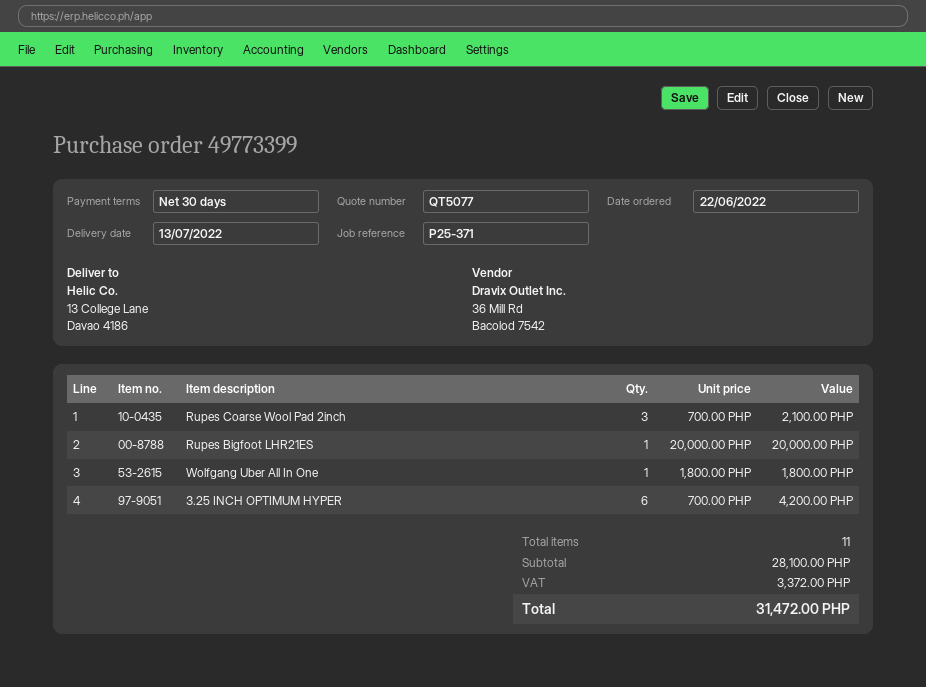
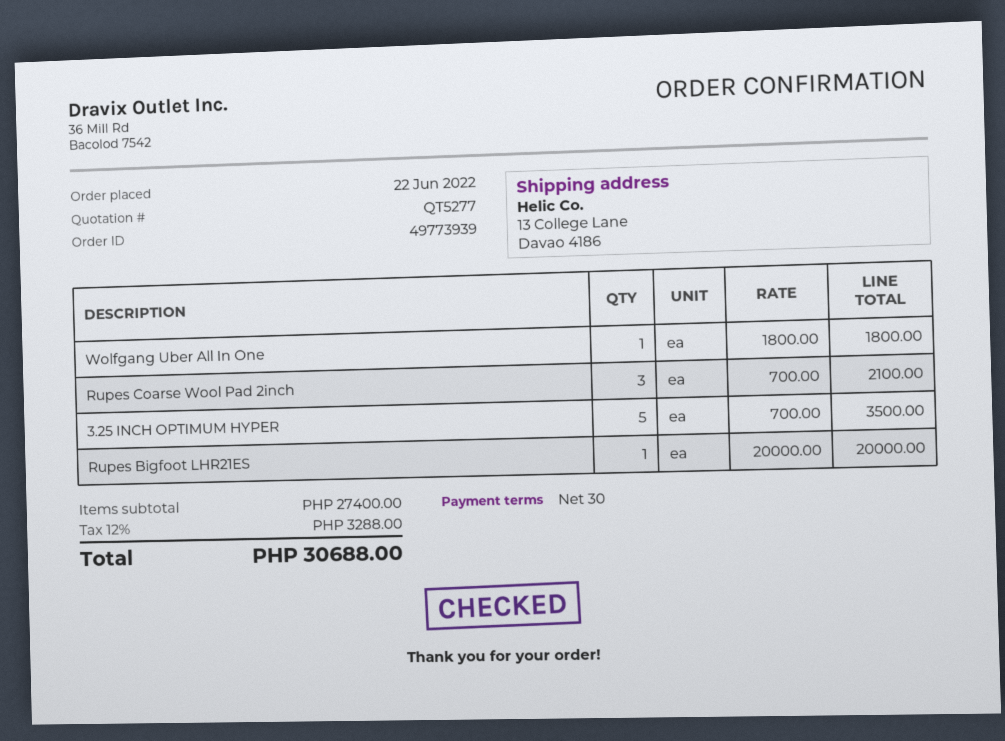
quote number: QT5077 -> QT5277
order number: 49773399 -> 49773939
3.25 INCH OPTIMUM HYPER: 6 x 700.00 = 4200.00 -> 5 x 700.00 = 3500.00
subtotal: 28100.00 -> 27400.00
tax: 3372.00 -> 3288.00
total: 31472.00 -> 30688.00

